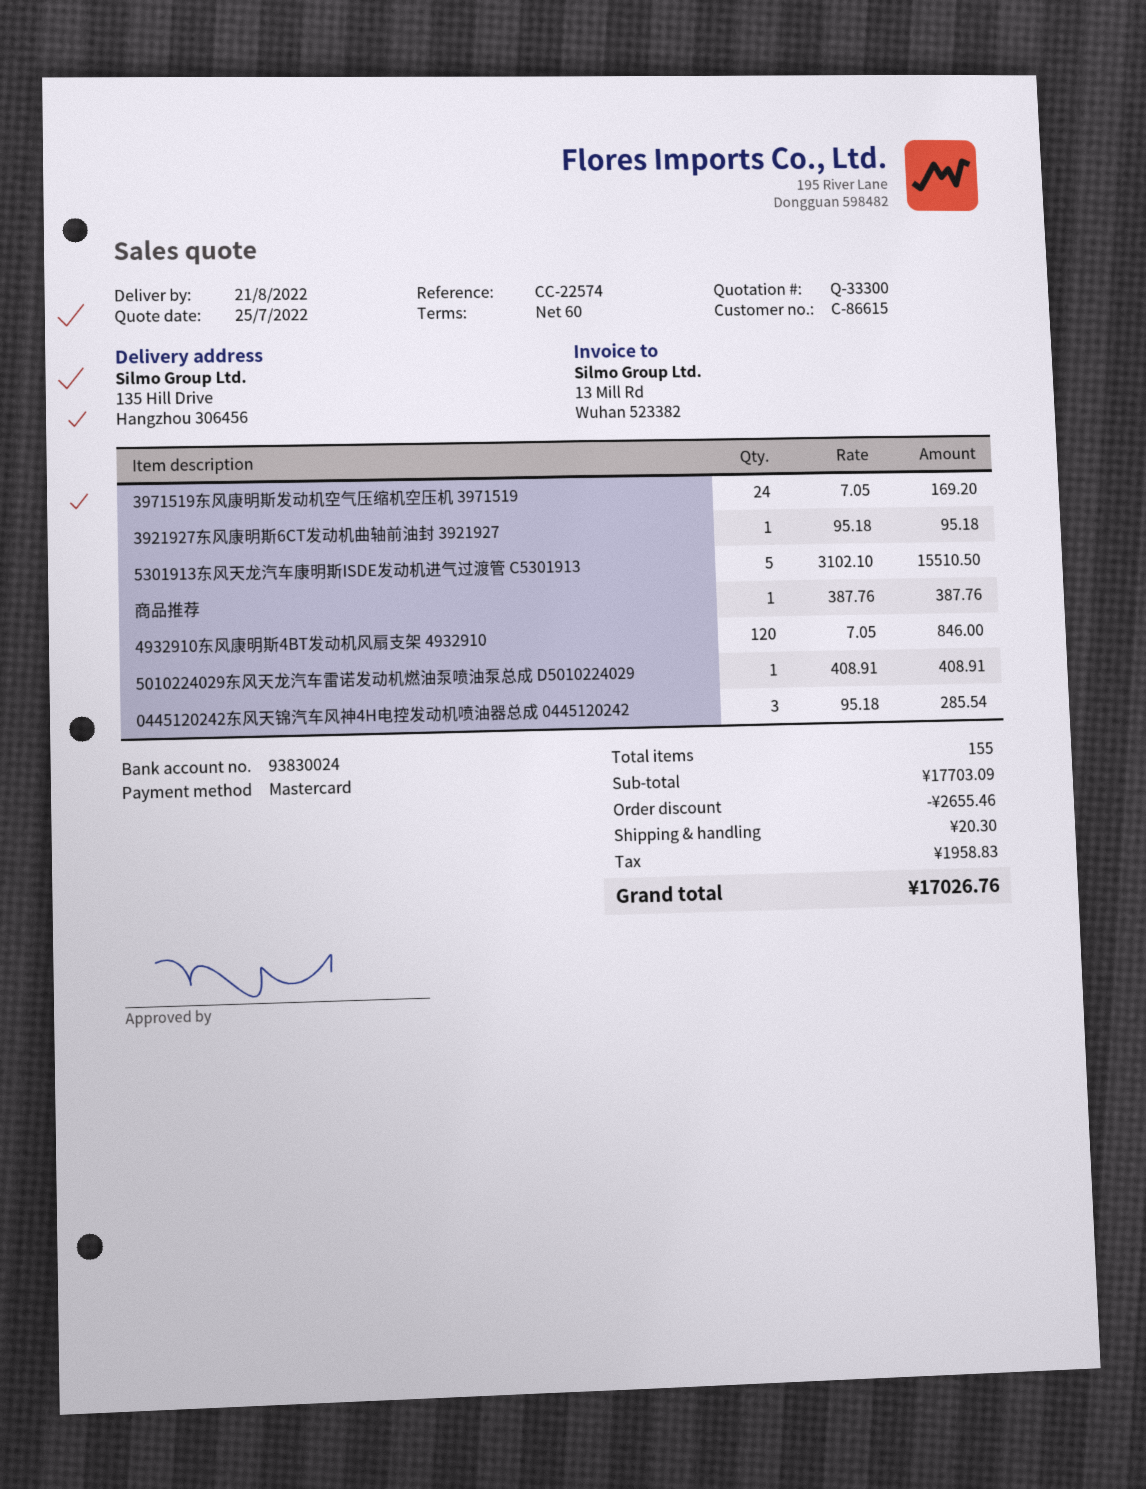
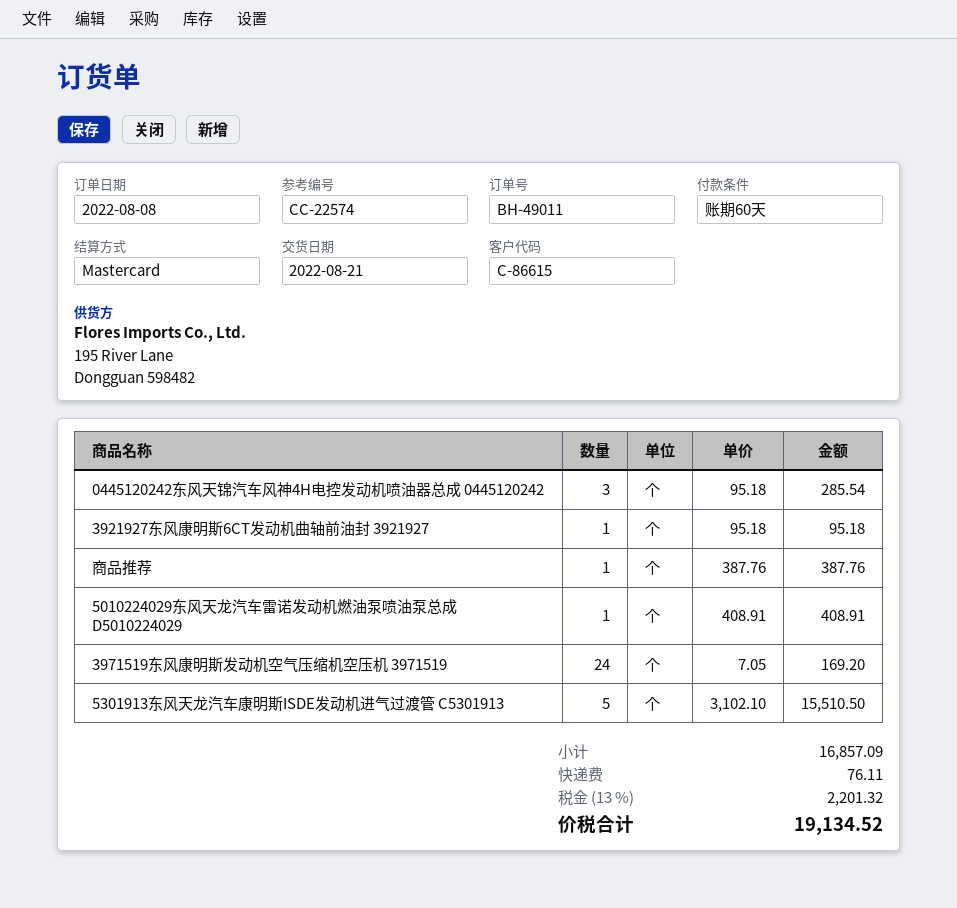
4932910东风康明斯4BT发动机风扇支架 4932910: 120 x 7.05 = 846.00 -> none
subtotal: 17703.09 -> 16857.09
discount: 2655.46 -> none
shipping: 20.30 -> 76.11
tax: 1958.83 -> 2201.32
total: 17026.76 -> 19134.52

